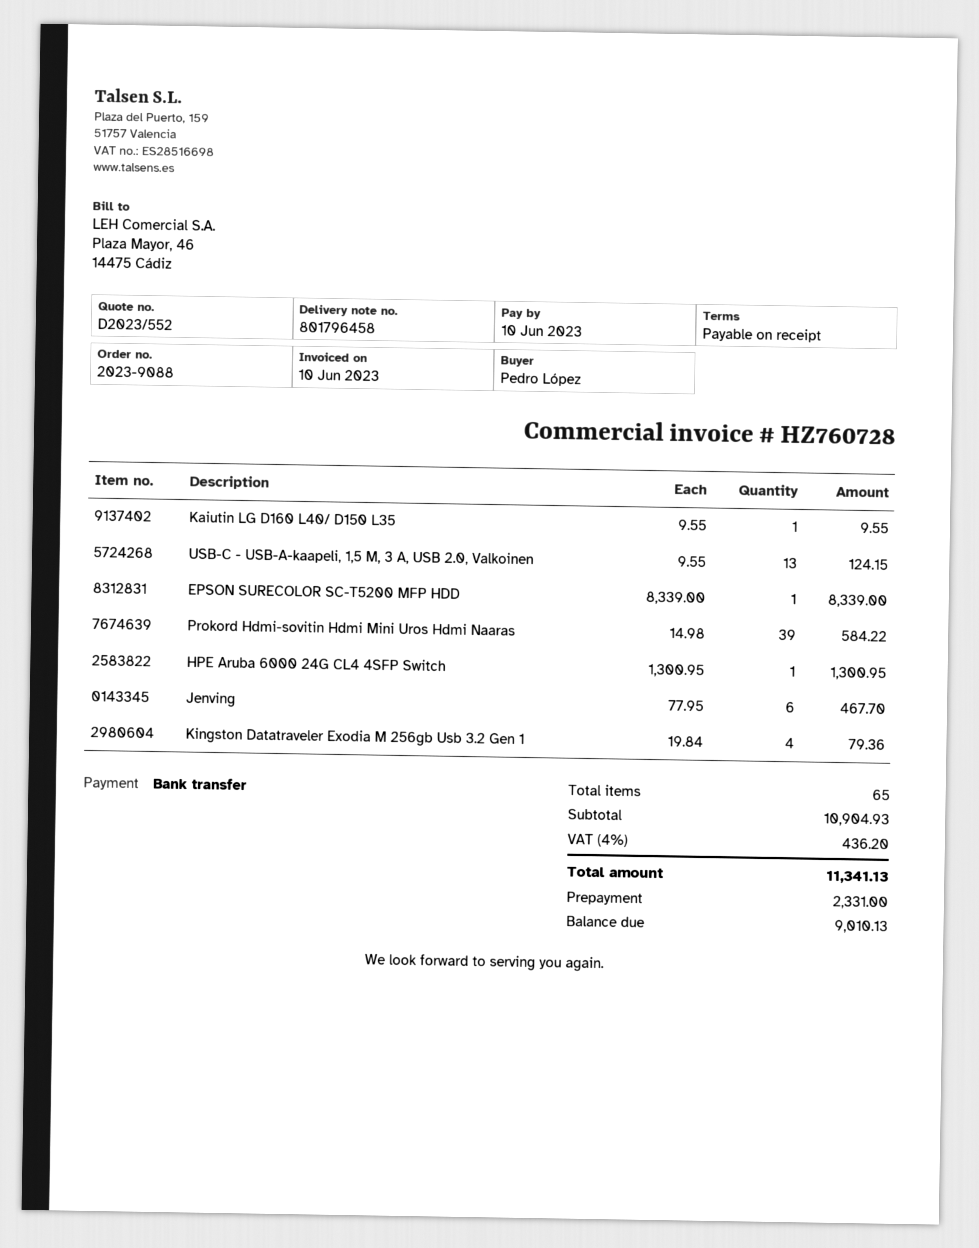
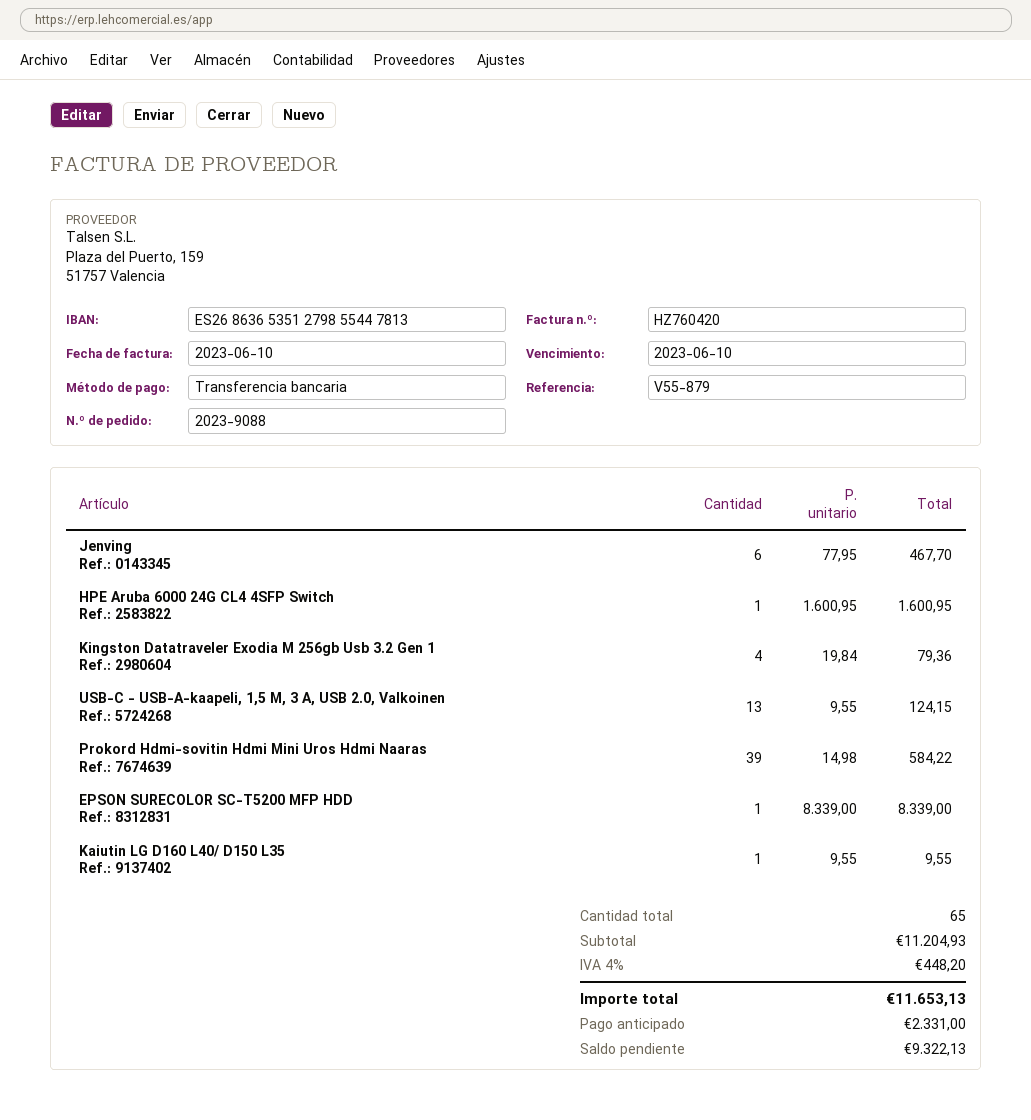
invoice number: HZ760728 -> HZ760420
HPE Aruba 6000 24G CL4 4SFP Switch: 1 x 1300.95 = 1300.95 -> 1 x 1600.95 = 1600.95
subtotal: 10904.93 -> 11204.93
tax: 4% = 436.20 -> 4% = 448.20
total: 11341.13 -> 11653.13
balance: 9010.13 -> 9322.13

